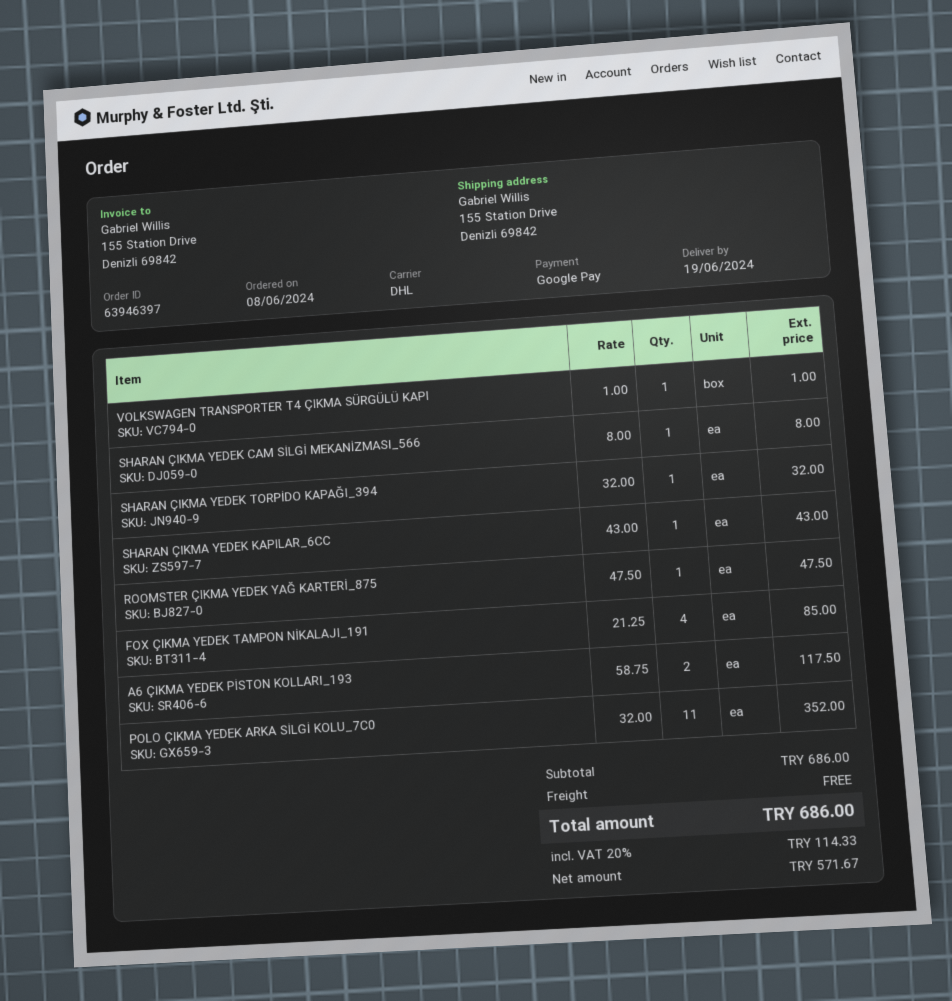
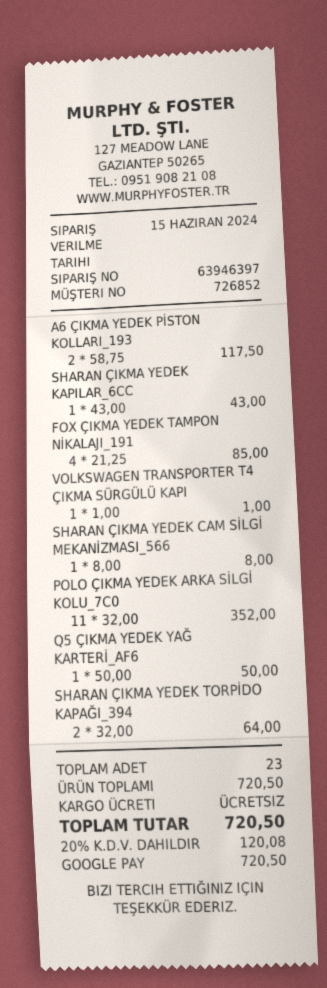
order date: 2024-06-08 -> 2024-06-15
SHARAN ÇIKMA YEDEK TORPİDO KAPAĞI_394: 1 x 32.00 = 32.00 -> 2 x 32.00 = 64.00
ROOMSTER ÇIKMA YEDEK YAĞ KARTERİ_875: 1 x 47.50 = 47.50 -> none
Q5 ÇIKMA YEDEK YAĞ KARTERİ_AF6: none -> 1 x 50.00 = 50.00
subtotal: 686.00 -> 720.50
tax: 20% = 114.33 -> 20% = 120.08
total: 686.00 -> 720.50

